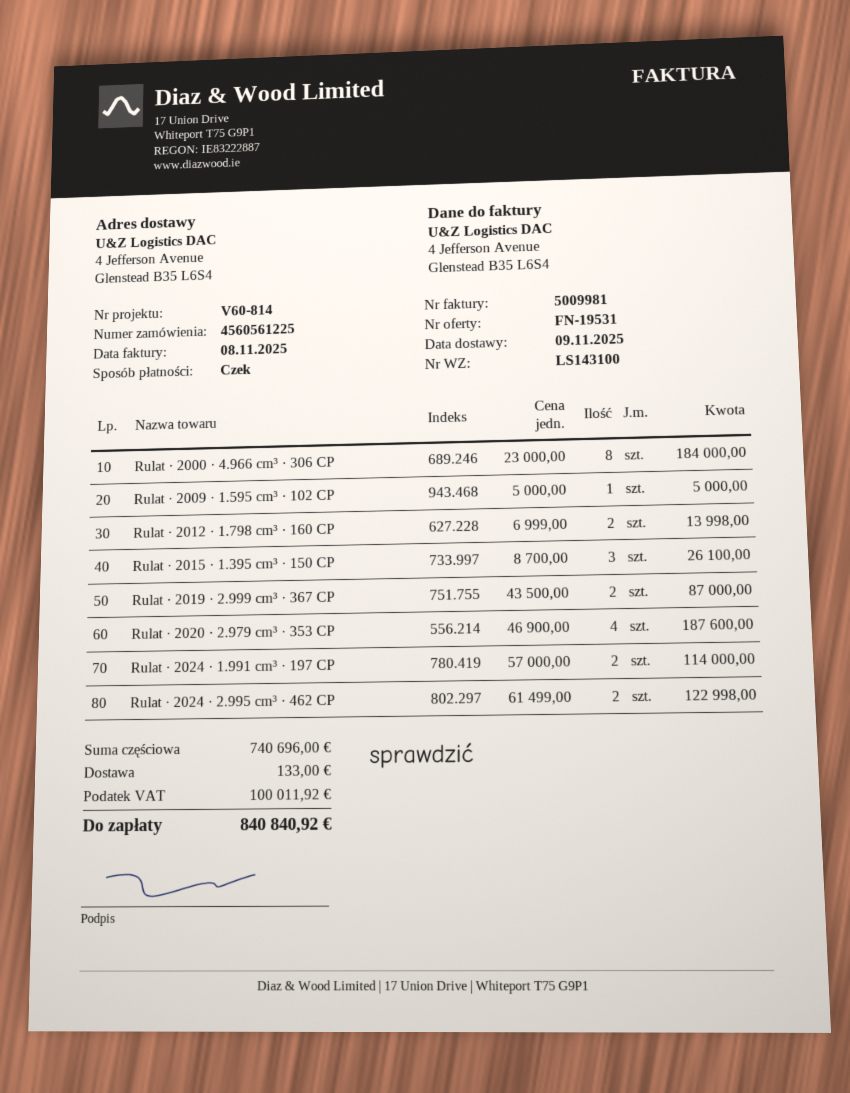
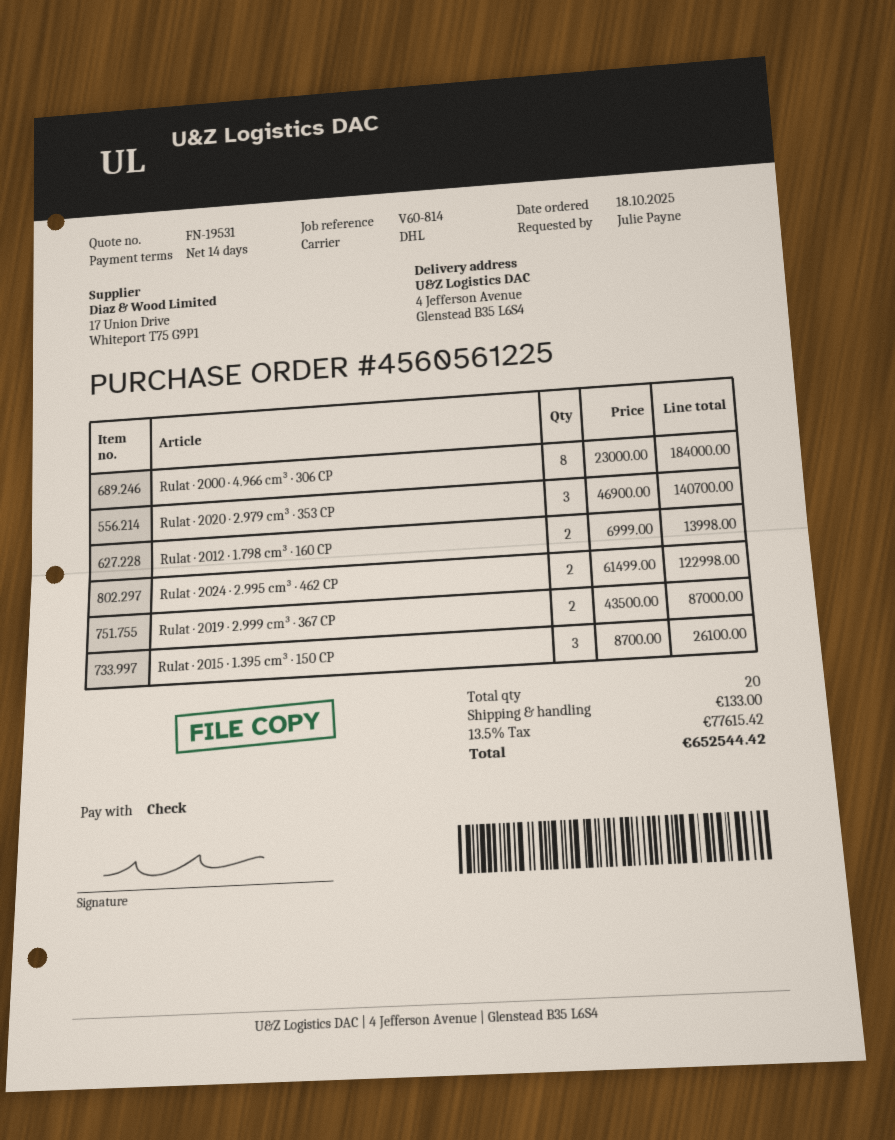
Rulat · 2009 · 1.595 cm³ · 102 CP: 1 x 5000.00 = 5000.00 -> none
Rulat · 2020 · 2.979 cm³ · 353 CP: 4 x 46900.00 = 187600.00 -> 3 x 46900.00 = 140700.00
Rulat · 2024 · 1.991 cm³ · 197 CP: 2 x 57000.00 = 114000.00 -> none
tax: 100011.92 -> 77615.42
total: 840840.92 -> 652544.42

